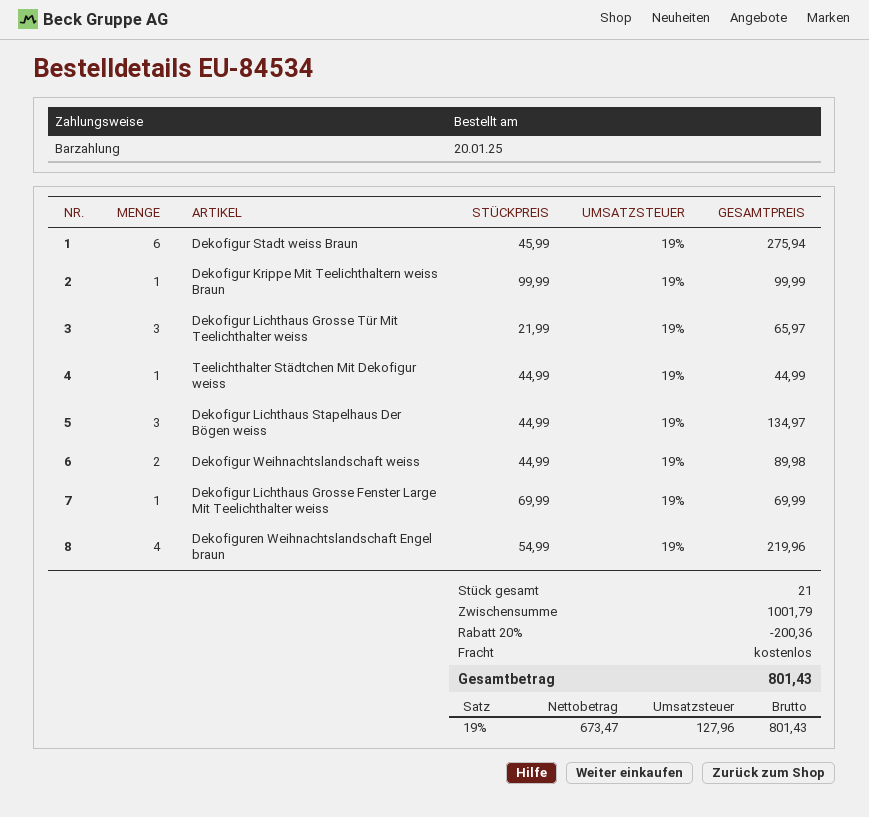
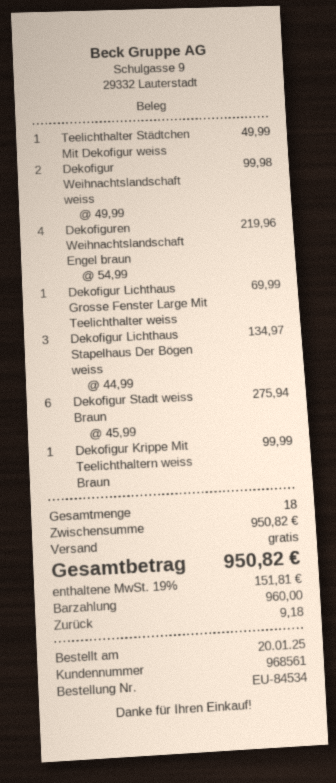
Dekofigur Lichthaus Grosse Tür Mit Teelichthalter weiss: 3 x 21.99 = 65.97 -> none
Teelichthalter Städtchen Mit Dekofigur weiss: 1 x 44.99 = 44.99 -> 1 x 49.99 = 49.99
Dekofigur Weihnachtslandschaft weiss: 2 x 44.99 = 89.98 -> 2 x 49.99 = 99.98
total quantity: 21 -> 18
subtotal: 1001.79 -> 950.82
discount: 20% = 200.36 -> none
tax: 19% = 127.96 -> 19% = 151.81
total: 801.43 -> 950.82

